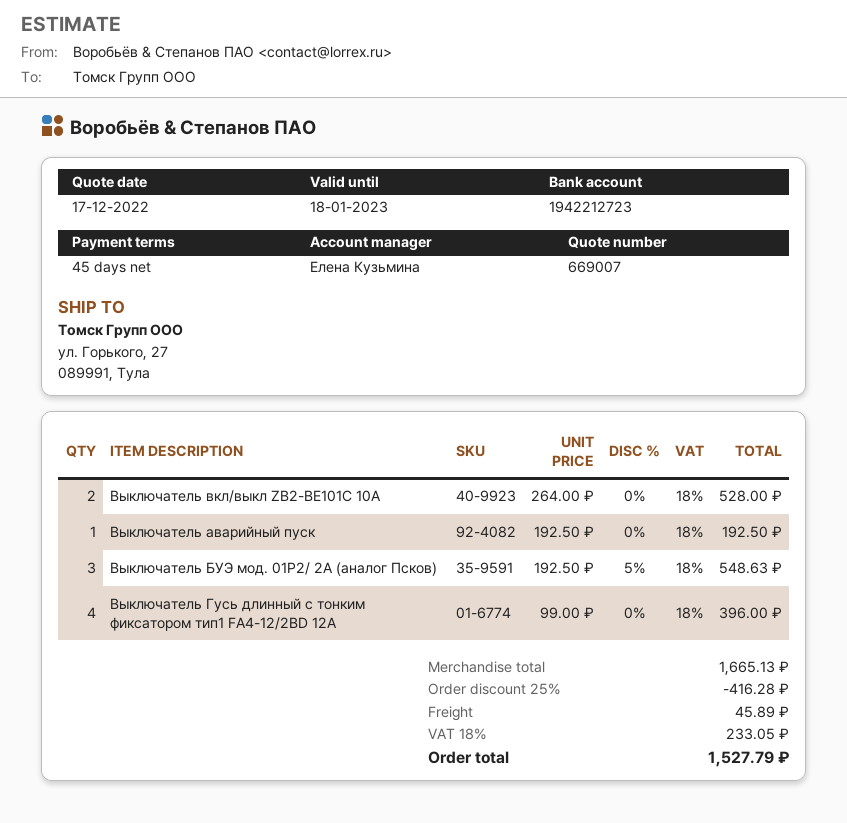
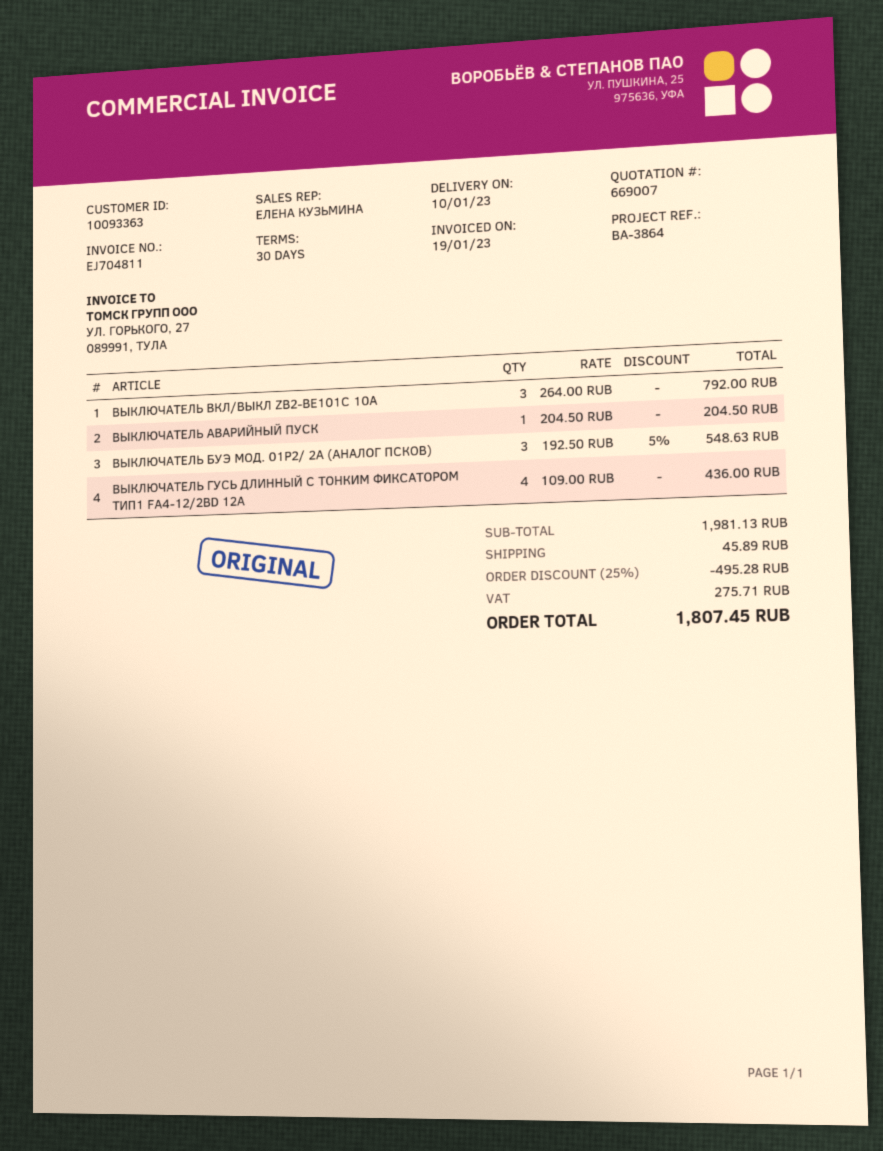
payment terms: 45 days -> 30 days
Выключатель вкл/выкл ZB2-BE101C 10A: 2 x 264.00 = 528.00 -> 3 x 264.00 = 792.00
Выключатель аварийный пуск: 1 x 192.50 = 192.50 -> 1 x 204.50 = 204.50
Выключатель Гусь длинный с тонким фиксатором тип1 FA4-12/2BD 12A: 4 x 99.00 = 396.00 -> 4 x 109.00 = 436.00
subtotal: 1665.13 -> 1981.13
discount: 25% = 416.28 -> 25% = 495.28
tax: 233.05 -> 275.71
total: 1527.79 -> 1807.45

